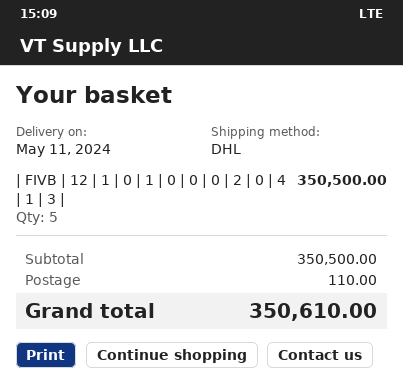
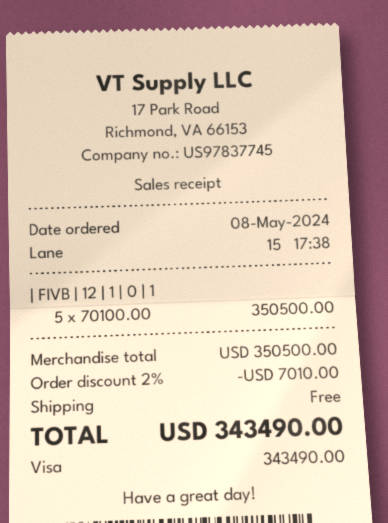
discount: none -> 2% = 7010.00
shipping: 110.00 -> 0.00
total: 350610.00 -> 343490.00

